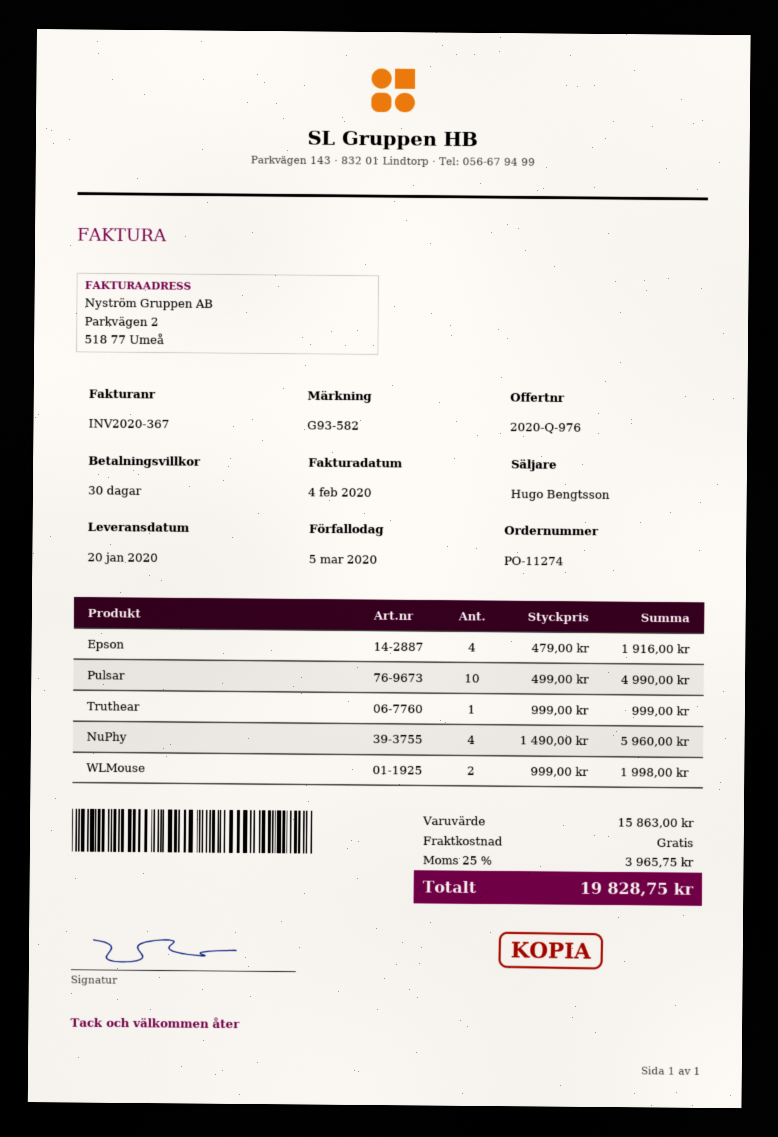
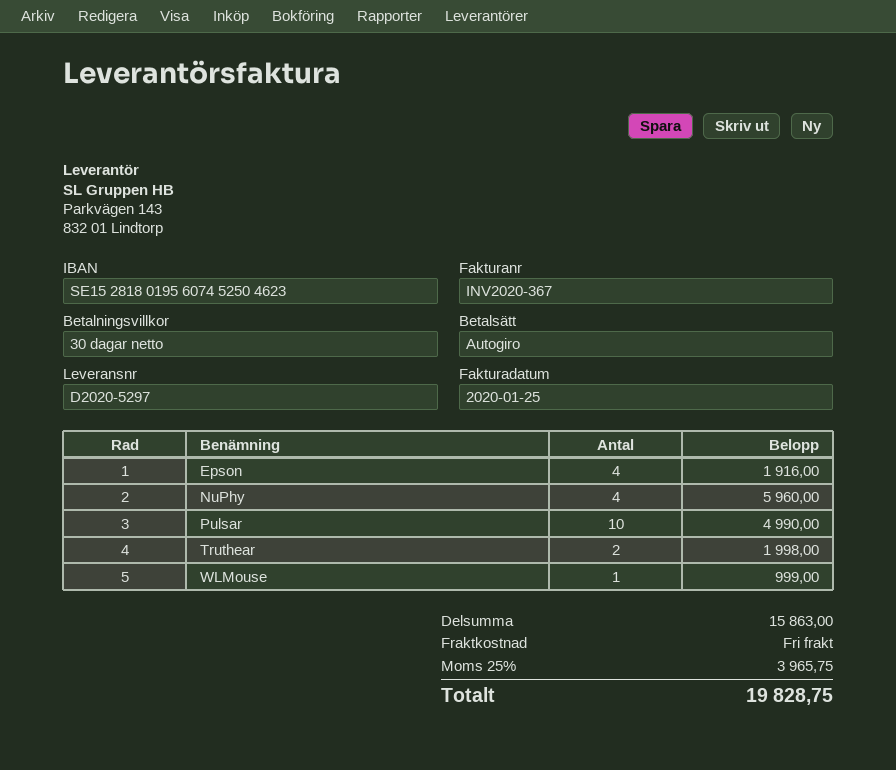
invoice date: 2020-02-04 -> 2020-01-25
Truthear: 1 for 999.00 -> 2 for 1998.00
WLMouse: 2 for 1998.00 -> 1 for 999.00

